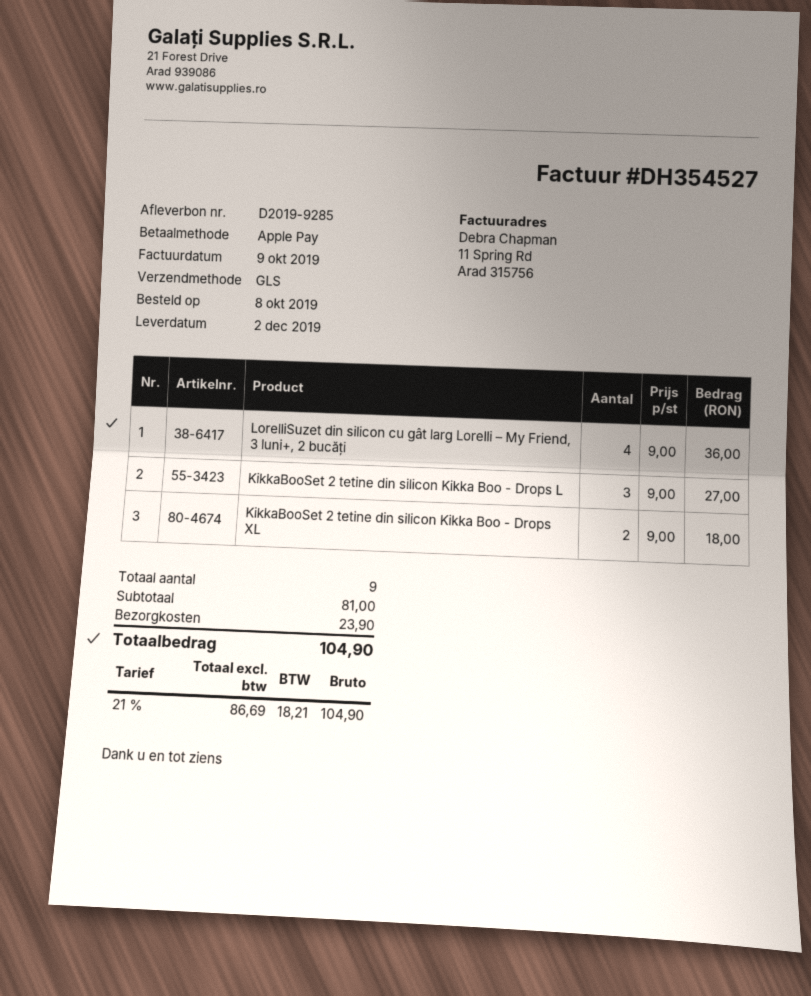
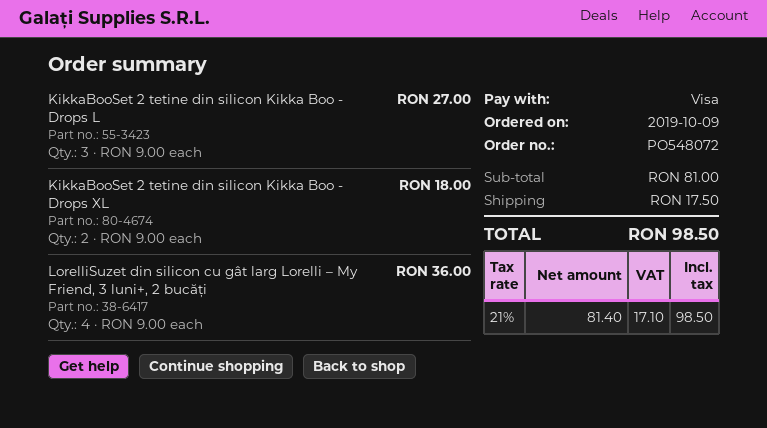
order date: 2019-10-08 -> 2019-10-09
payment method: Apple Pay -> Visa
shipping: 23.90 -> 17.50
net: 86.69 -> 81.40
tax: 21% = 18.21 -> 21% = 17.10
total: 104.90 -> 98.50

